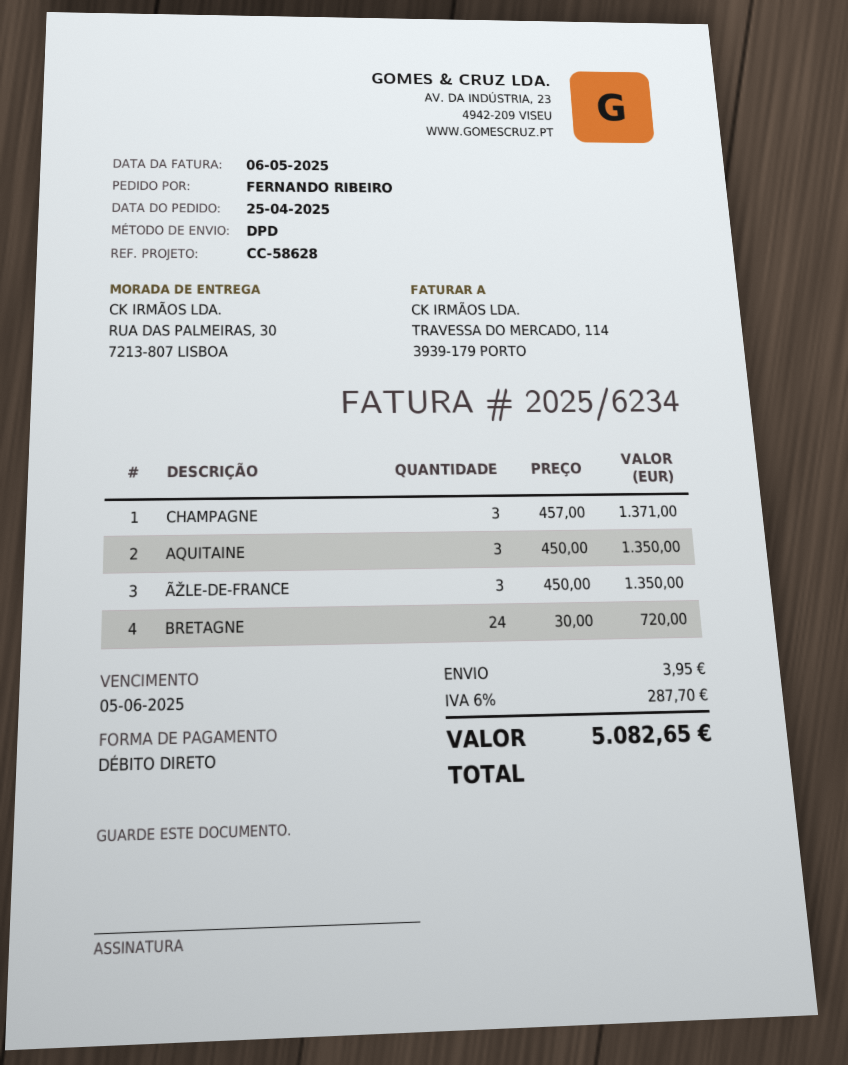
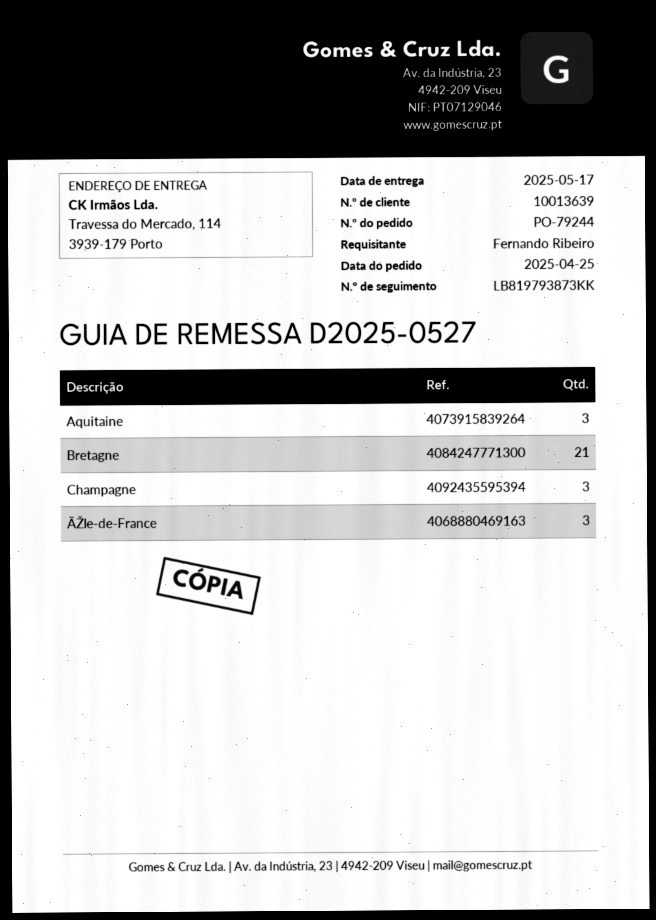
ship to: RUA DAS PALMEIRAS, 30, 7213-807 LISBOA -> Travessa do Mercado, 114, 3939-179 Porto
BRETAGNE: 24 -> 21

